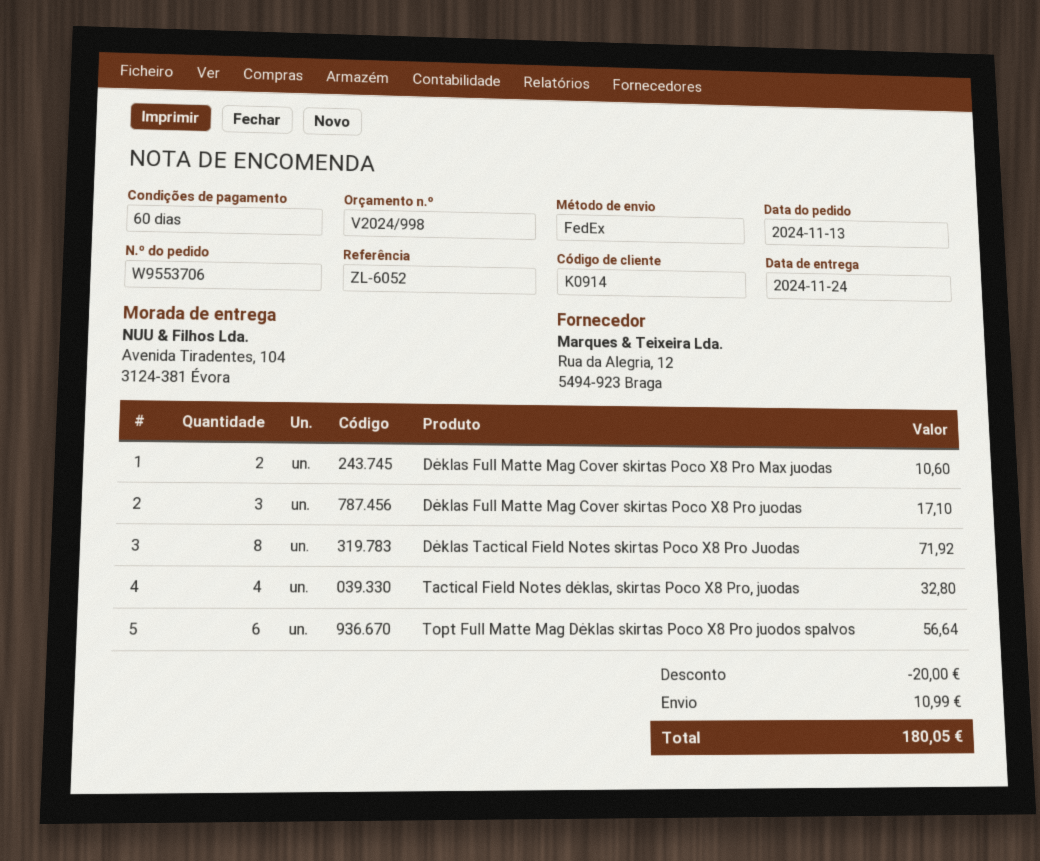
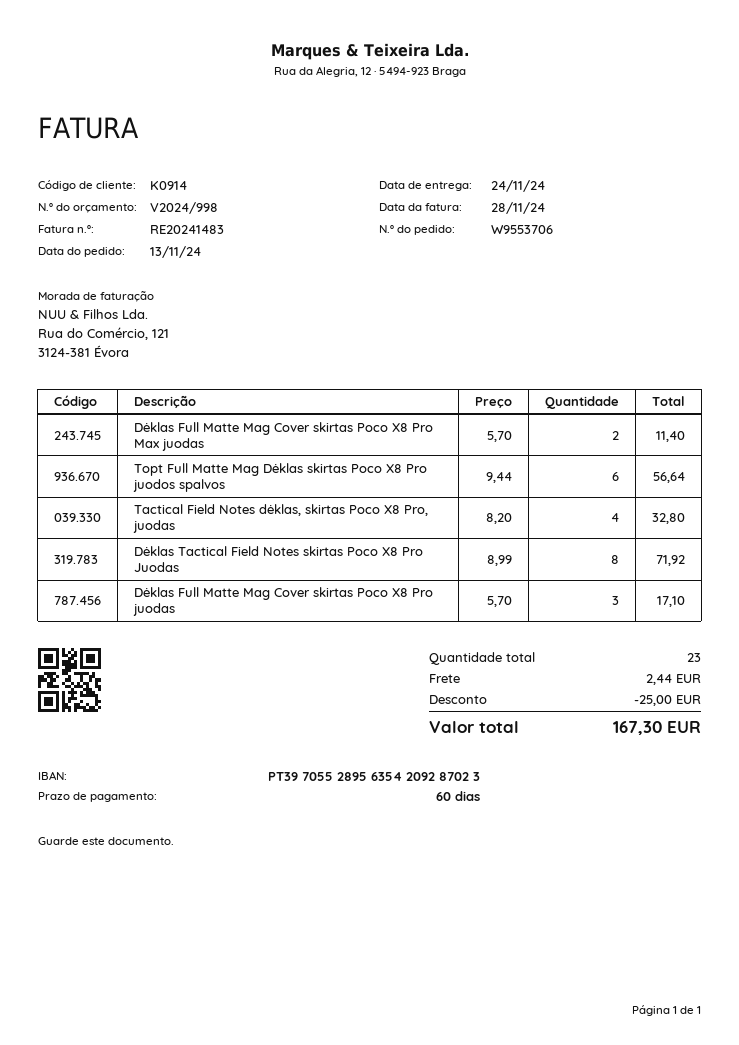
Dėklas Full Matte Mag Cover skirtas Poco X8 Pro Max juodas: 2 for 10.60 -> 2 for 11.40
discount: 20.00 -> 25.00
shipping: 10.99 -> 2.44
total: 180.05 -> 167.30

